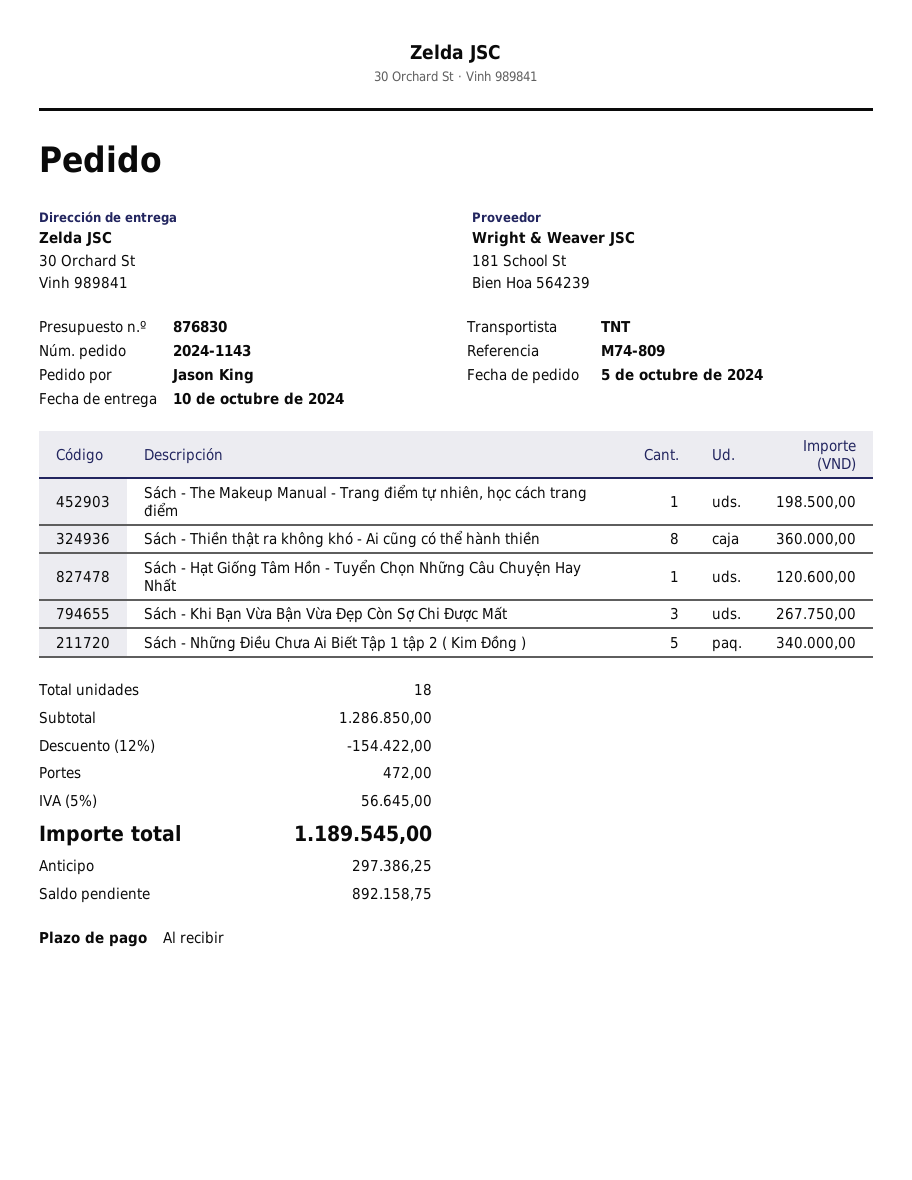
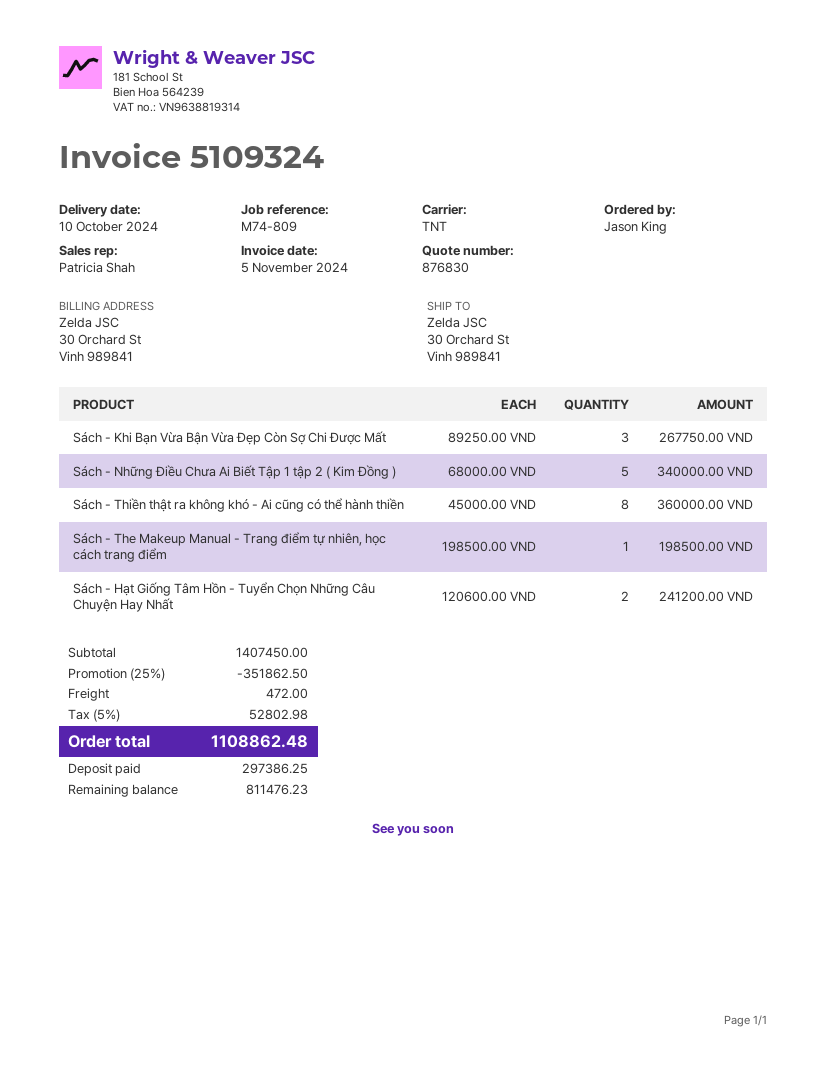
Sách - Hạt Giống Tâm Hồn - Tuyển Chọn Những Câu Chuyện Hay Nhất: 1 for 120600.00 -> 2 for 241200.00
subtotal: 1286850.00 -> 1407450.00
discount: 12% = 154422.00 -> 25% = 351862.50
tax: 5% = 56645.00 -> 5% = 52802.98
total: 1189545.00 -> 1108862.48
balance: 892158.75 -> 811476.23

